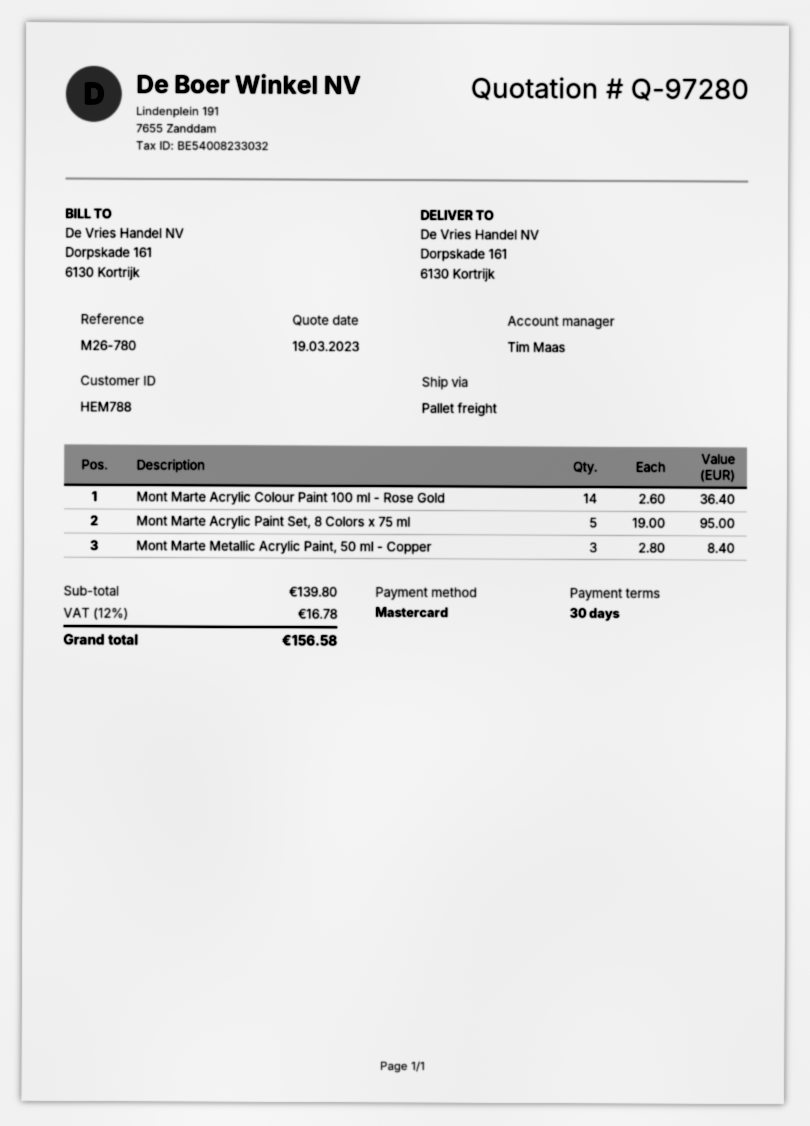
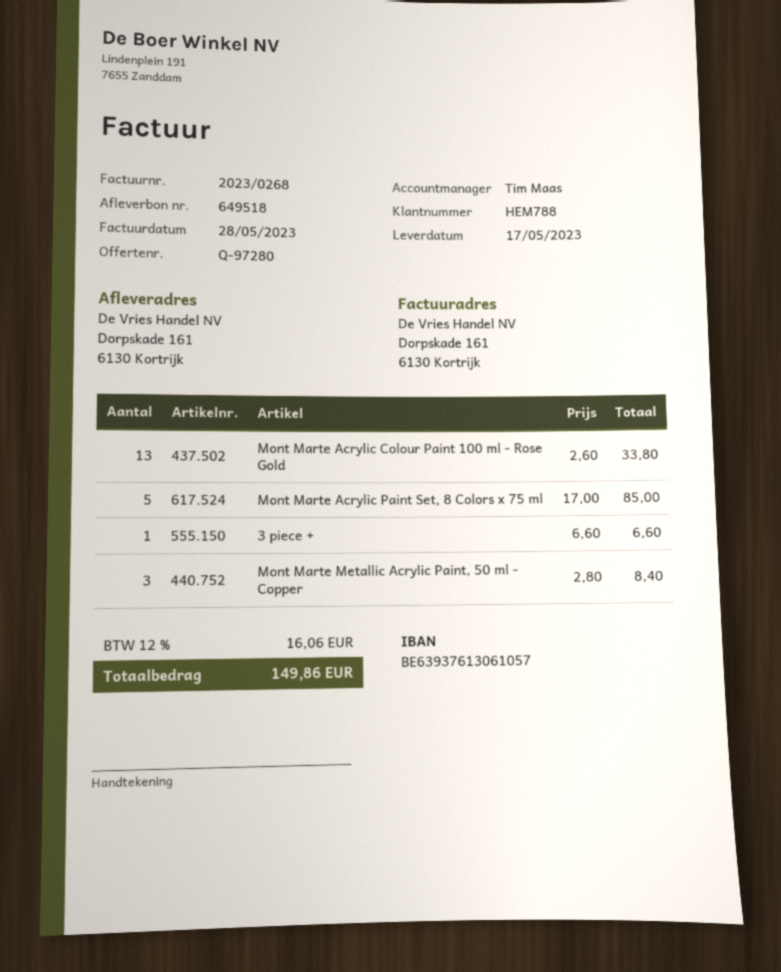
Mont Marte Acrylic Colour Paint 100 ml - Rose Gold: 14 x 2.60 = 36.40 -> 13 x 2.60 = 33.80
Mont Marte Acrylic Paint Set, 8 Colors x 75 ml: 5 x 19.00 = 95.00 -> 5 x 17.00 = 85.00
3 piece +: none -> 1 x 6.60 = 6.60
tax: 12% = 16.78 -> 12% = 16.06
total: 156.58 -> 149.86

